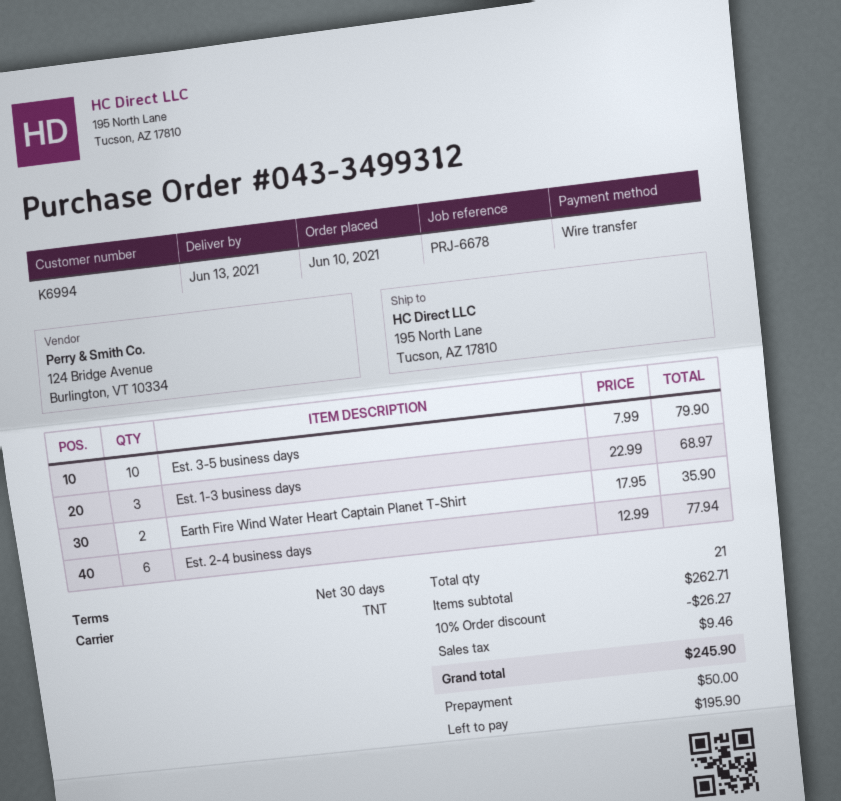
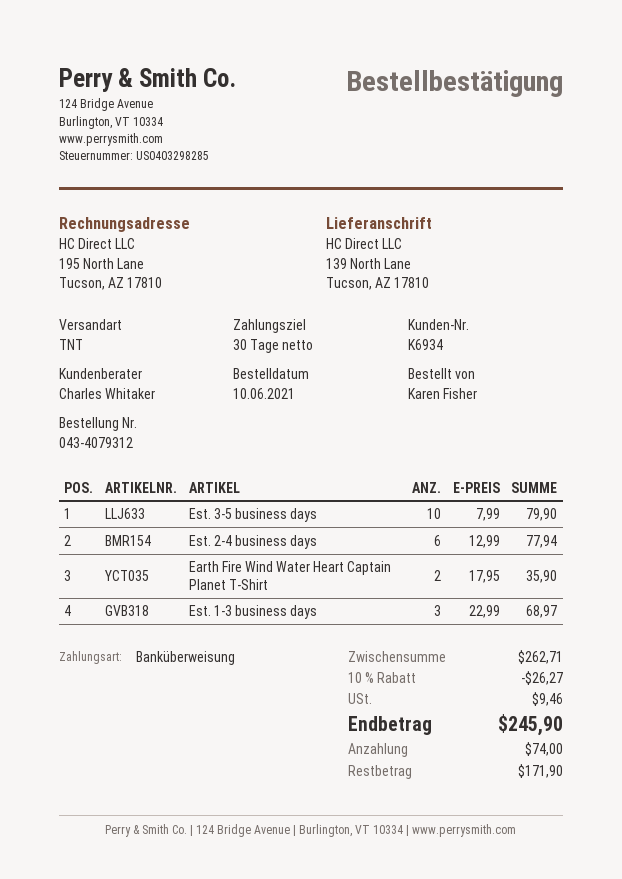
order number: 043-3499312 -> 043-4079312
customer number: K6994 -> K6934
ship to: 195 North Lane, Tucson, AZ 17810 -> 139 North Lane, Tucson, AZ 17810
deposit: 50.00 -> 74.00
balance: 195.90 -> 171.90

